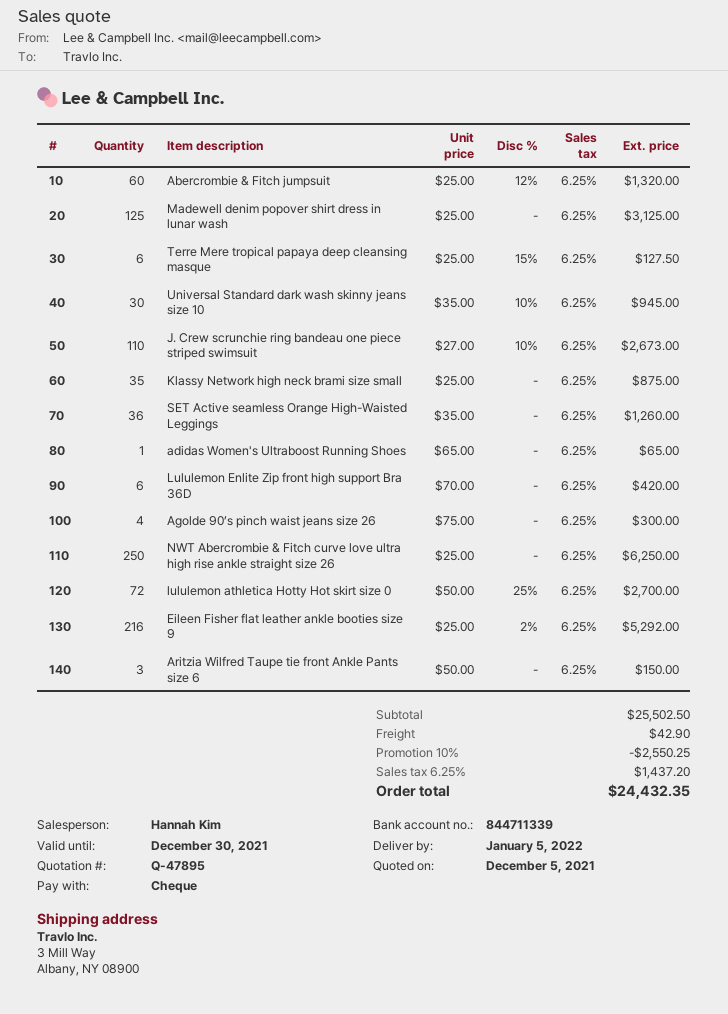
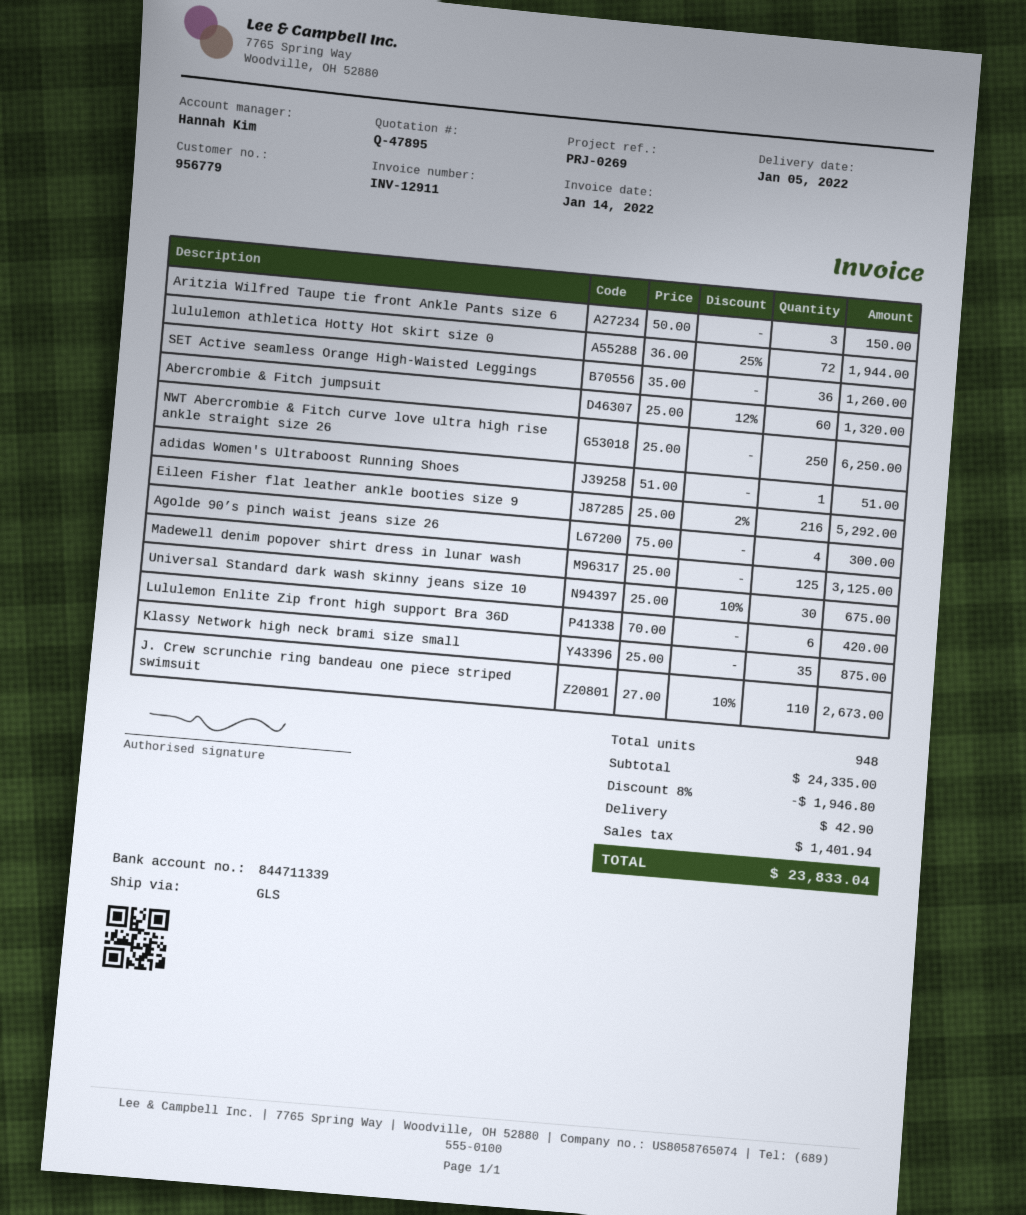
Terre Mere tropical papaya deep cleansing masque: 6 x 25.00 - 15% = 127.50 -> none
Universal Standard dark wash skinny jeans size 10: 30 x 35.00 - 10% = 945.00 -> 30 x 25.00 - 10% = 675.00
adidas Women's Ultraboost Running Shoes: 1 x 65.00 = 65.00 -> 1 x 51.00 = 51.00
lululemon athletica Hotty Hot skirt size 0: 72 x 50.00 - 25% = 2700.00 -> 72 x 36.00 - 25% = 1944.00
subtotal: 25502.50 -> 24335.00
discount: 10% = 2550.25 -> 8% = 1946.80
tax: 1437.20 -> 1401.94
total: 24432.35 -> 23833.04

